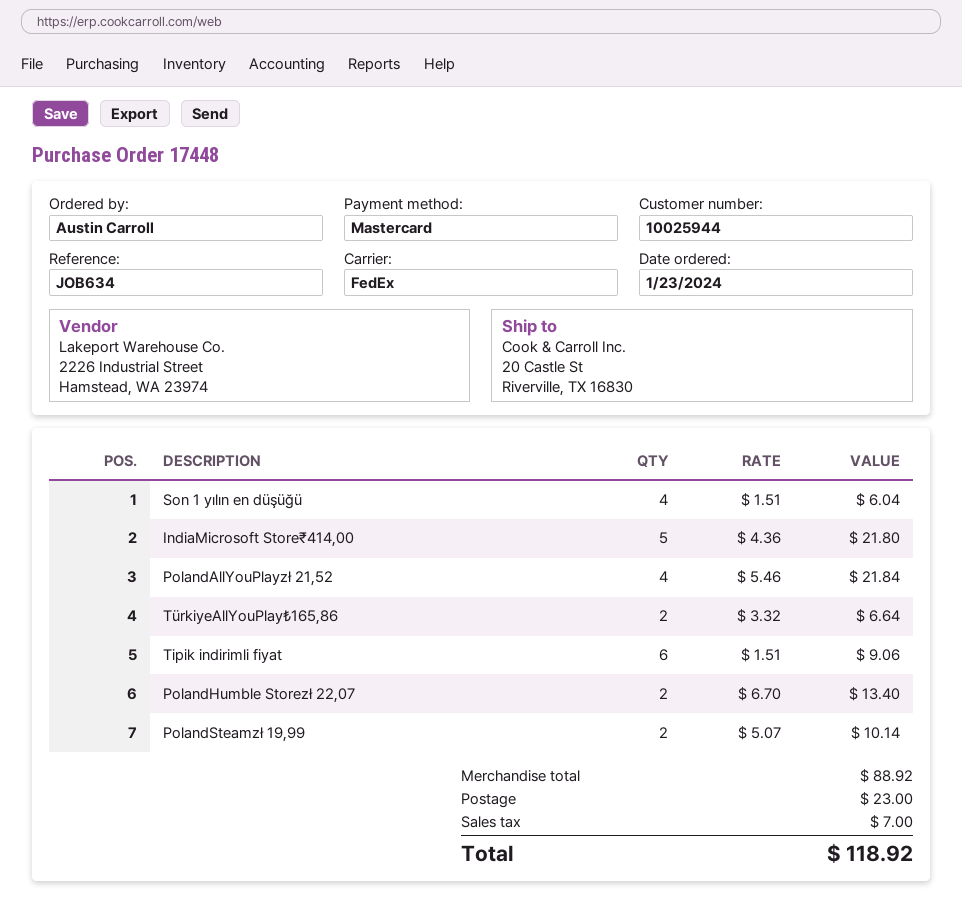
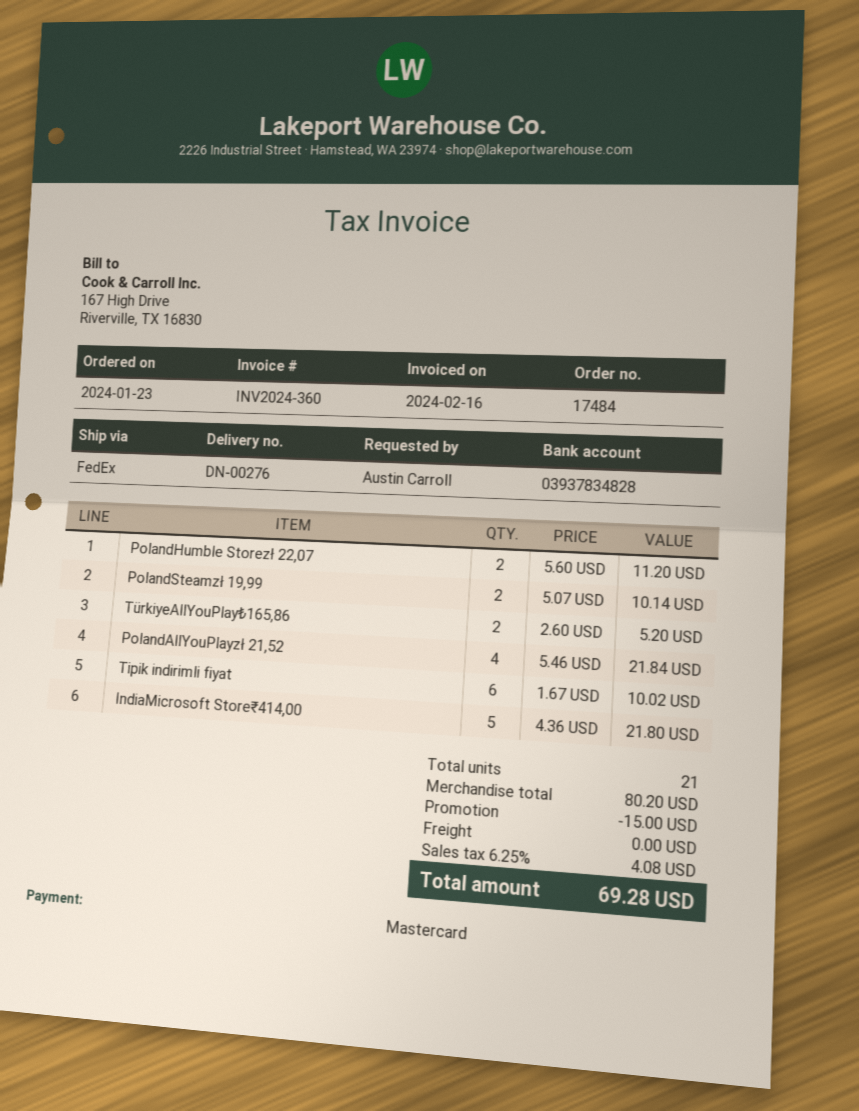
order number: 17448 -> 17484
Son 1 yılın en düşüğü: 4 x 1.51 = 6.04 -> none
TürkiyeAllYouPlay₺165,86: 2 x 3.32 = 6.64 -> 2 x 2.60 = 5.20
Tipik indirimli fiyat: 6 x 1.51 = 9.06 -> 6 x 1.67 = 10.02
PolandHumble Storezł 22,07: 2 x 6.70 = 13.40 -> 2 x 5.60 = 11.20
subtotal: 88.92 -> 80.20
discount: none -> 15.00
shipping: 23.00 -> 0.00
tax: 7.00 -> 4.08
total: 118.92 -> 69.28

